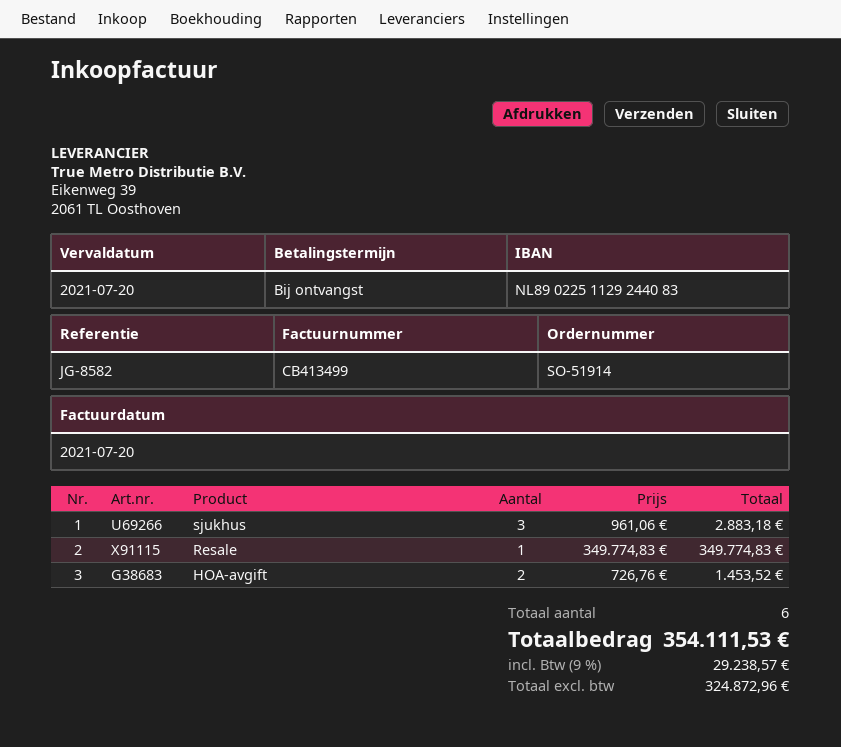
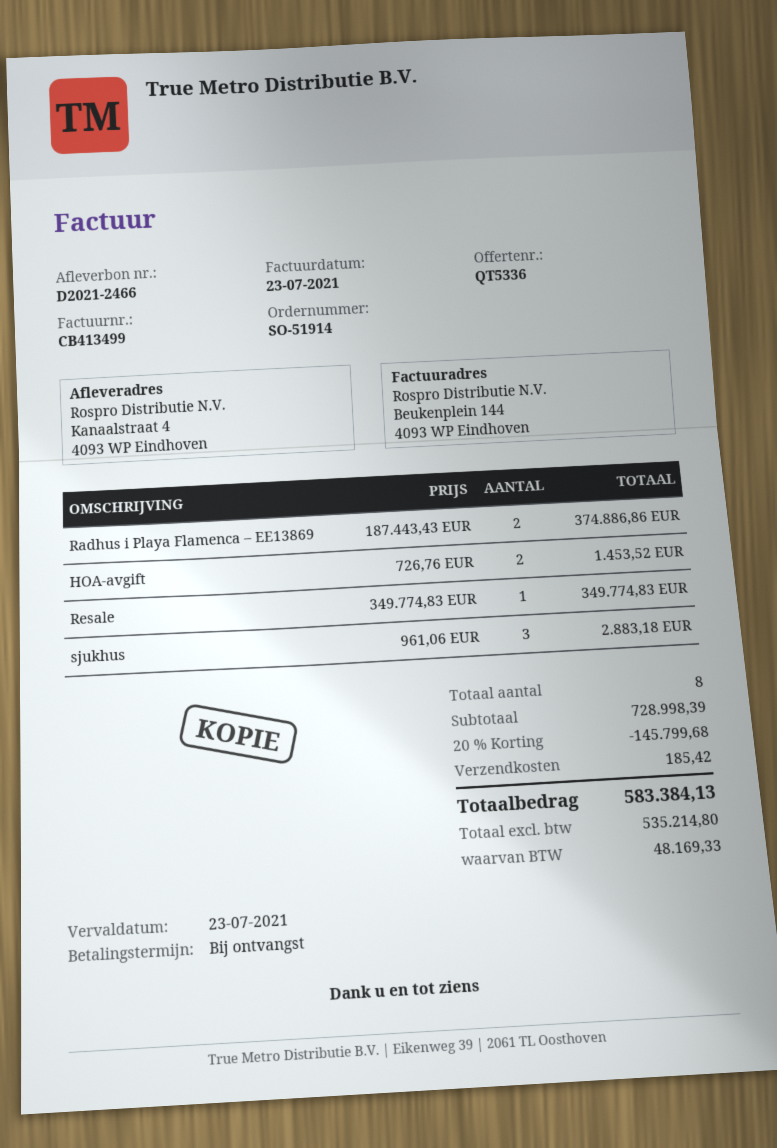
invoice date: 2021-07-20 -> 2021-07-23
due date: 2021-07-20 -> 2021-07-23
Radhus i Playa Flamenca – EE13869: none -> 2 x 187443.43 = 374886.86
total quantity: 6 -> 8
discount: none -> 20% = 145799.68
shipping: none -> 185.42
net: 324872.96 -> 535214.80
tax: 29238.57 -> 48169.33
total: 354111.53 -> 583384.13

